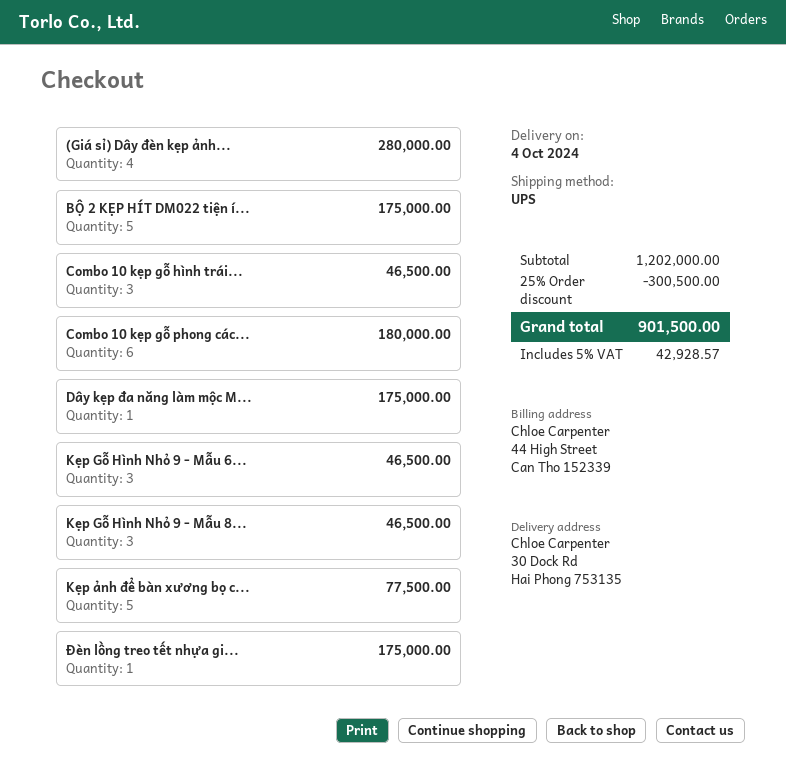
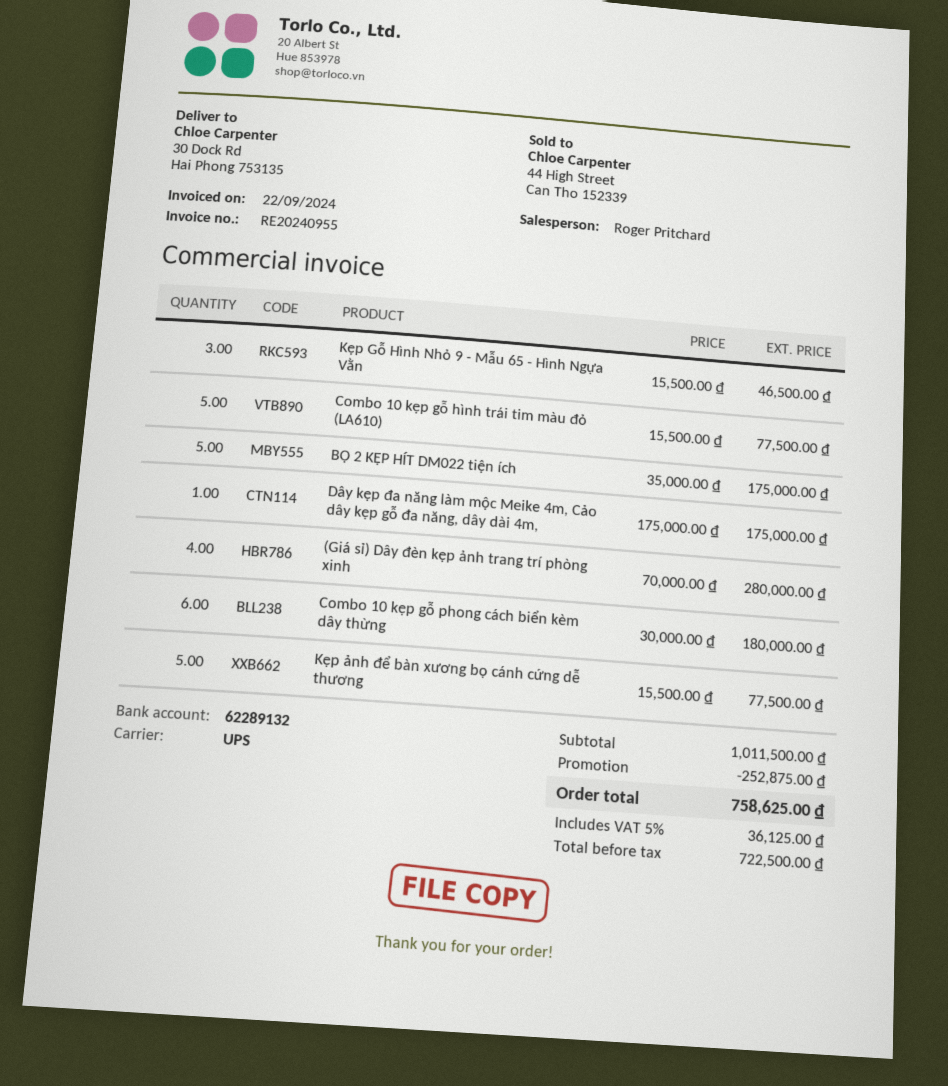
Combo 10 kẹp gỗ hình trái...: 3 for 46500.00 -> 5 for 77500.00
Kẹp Gỗ Hình Nhỏ 9 - Mẫu 8...: 3 for 46500.00 -> none
Đèn lồng treo tết nhựa gi...: 1 for 175000.00 -> none
subtotal: 1202000.00 -> 1011500.00
discount: 300500.00 -> 252875.00
tax: 5% = 42928.57 -> 5% = 36125.00
total: 901500.00 -> 758625.00

